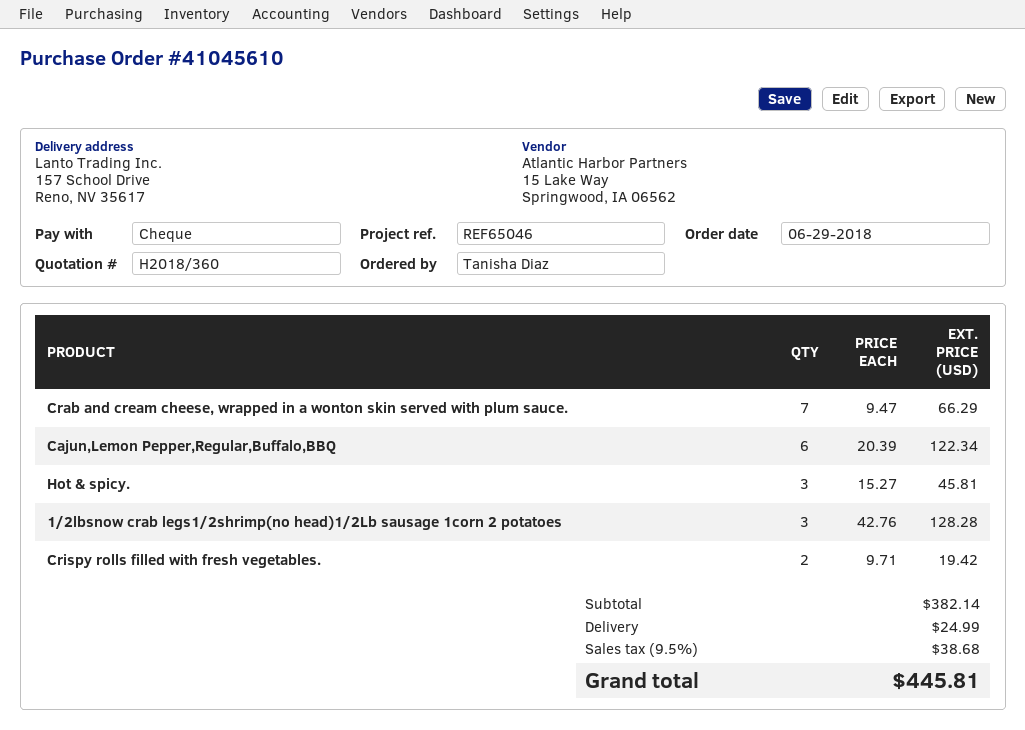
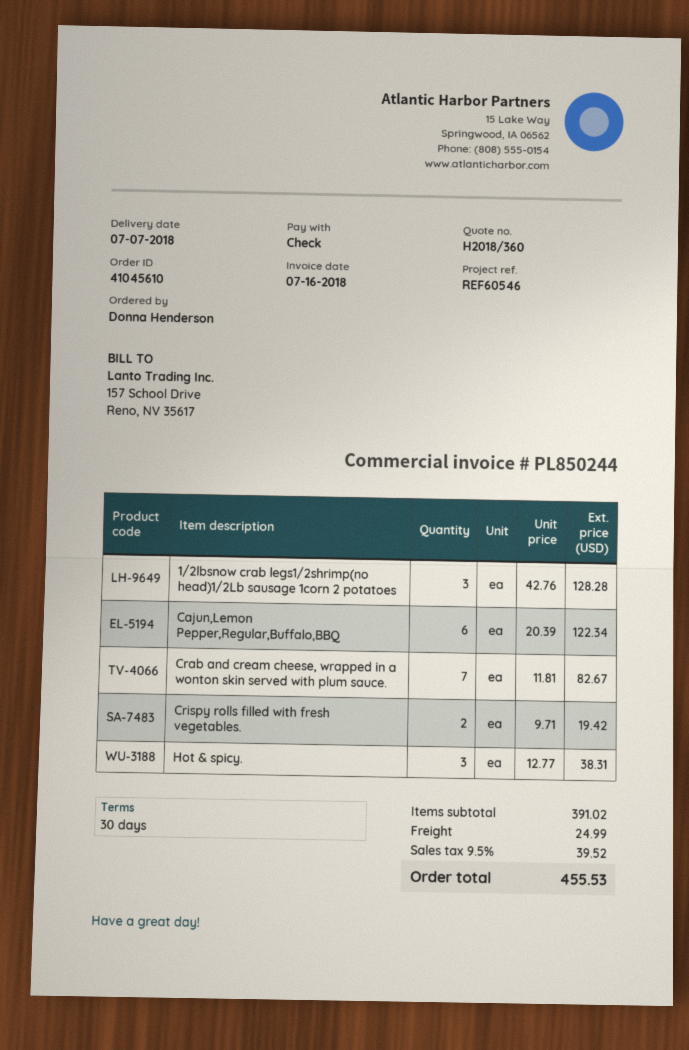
reference: REF65046 -> REF60546
ordered by: Tanisha Diaz -> Donna Henderson
Crab and cream cheese, wrapped in a wonton skin served with plum sauce.: 7 x 9.47 = 66.29 -> 7 x 11.81 = 82.67
Hot & spicy.: 3 x 15.27 = 45.81 -> 3 x 12.77 = 38.31
subtotal: 382.14 -> 391.02
tax: 9.5% = 38.68 -> 9.5% = 39.52
total: 445.81 -> 455.53

